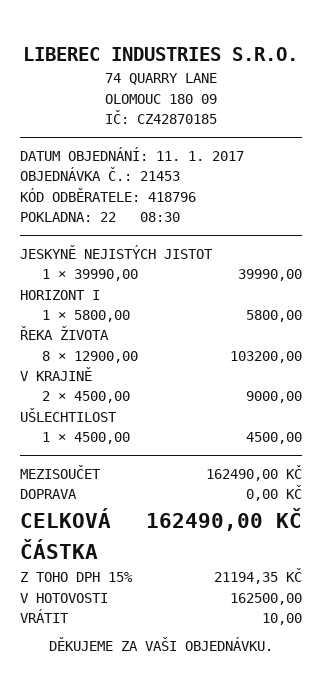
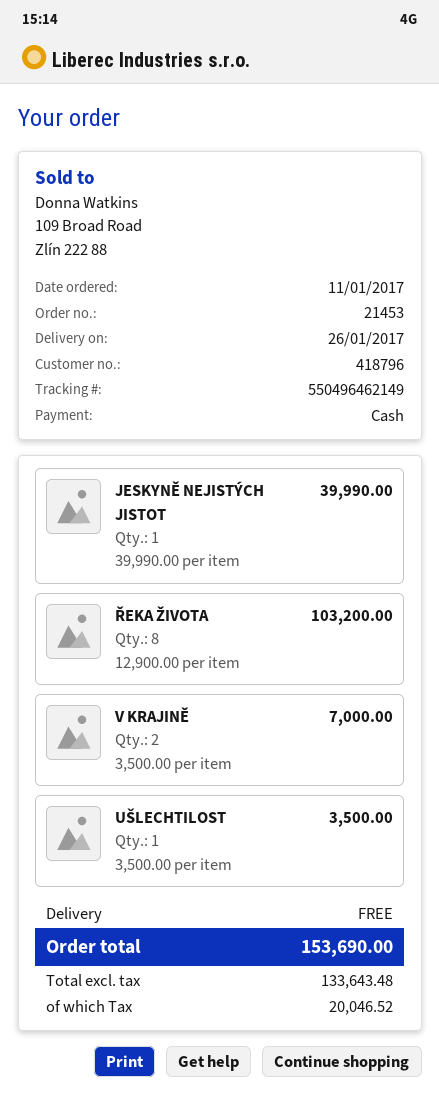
HORIZONT I: 1 x 5800.00 = 5800.00 -> none
V KRAJINĚ: 2 x 4500.00 = 9000.00 -> 2 x 3500.00 = 7000.00
UŠLECHTILOST: 1 x 4500.00 = 4500.00 -> 1 x 3500.00 = 3500.00
tax: 21194.35 -> 20046.52
total: 162490.00 -> 153690.00

